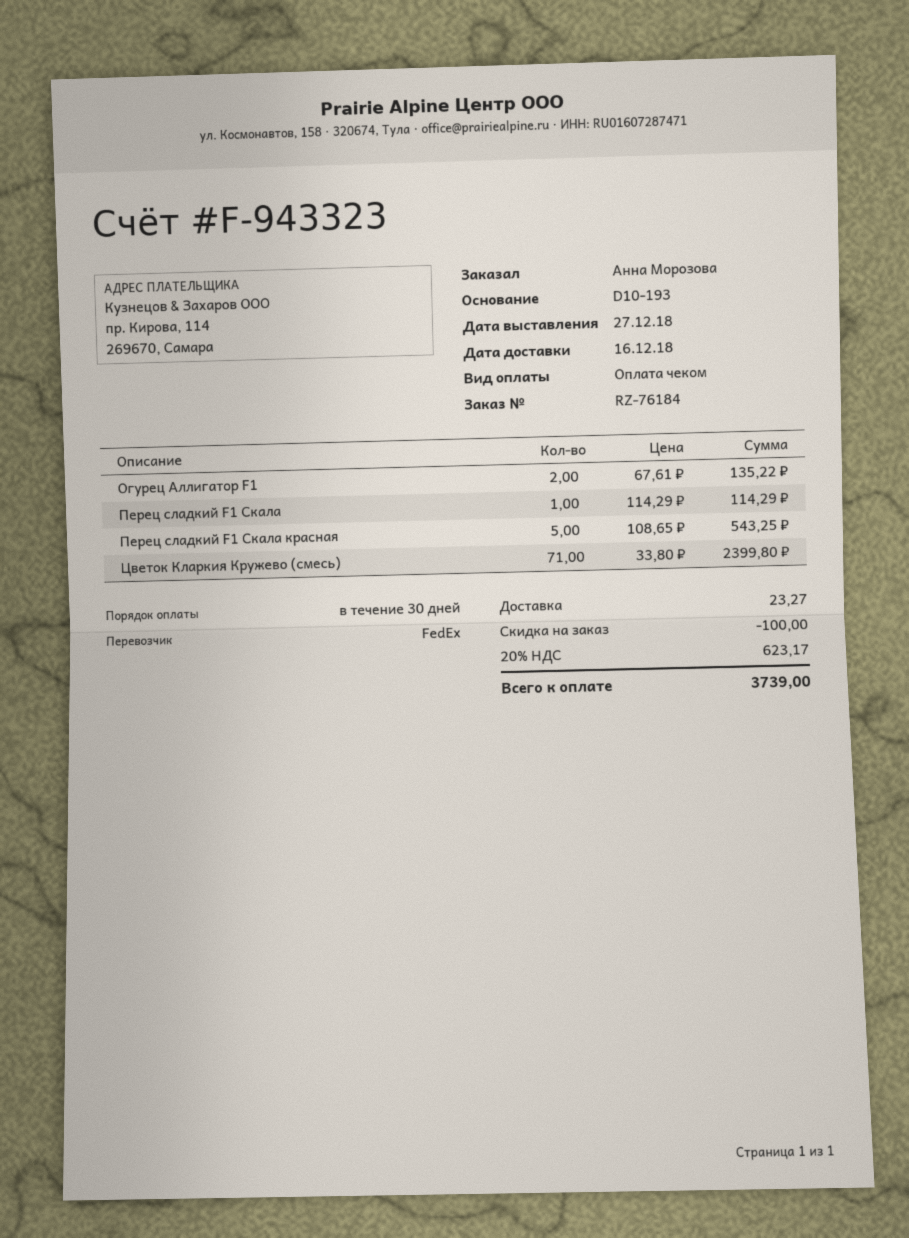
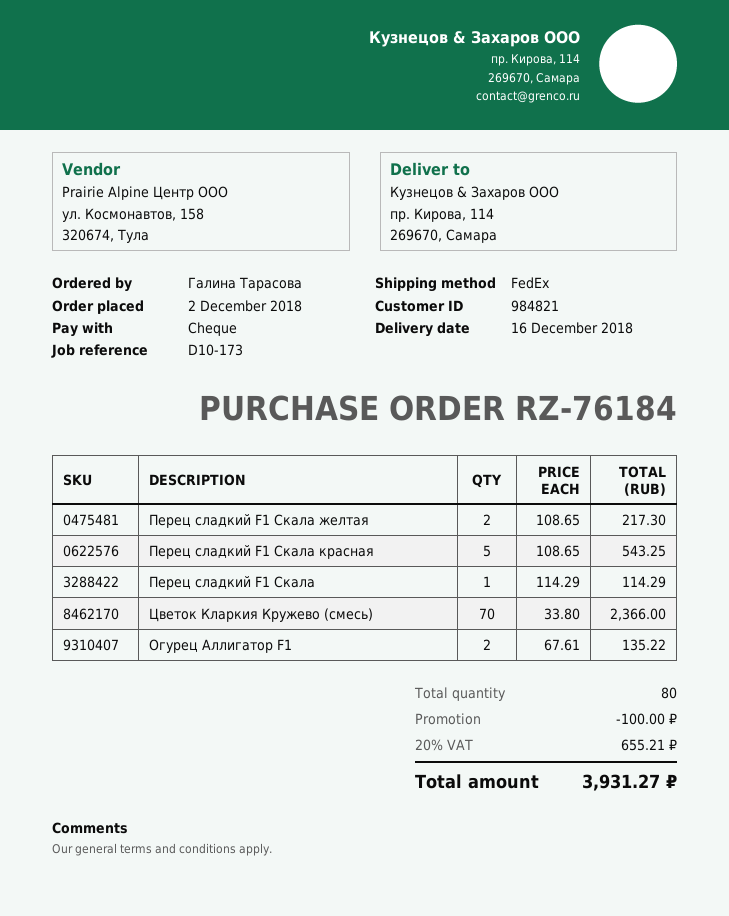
reference: D10-193 -> D10-173
ordered by: Анна Морозова -> Галина Тарасова
Цветок Кларкия Кружево (смесь): 71 x 33.80 = 2399.80 -> 70 x 33.80 = 2366.00
Перец сладкий F1 Скала желтая: none -> 2 x 108.65 = 217.30
shipping: 23.27 -> none
tax: 20% = 623.17 -> 20% = 655.21
total: 3739.00 -> 3931.27

